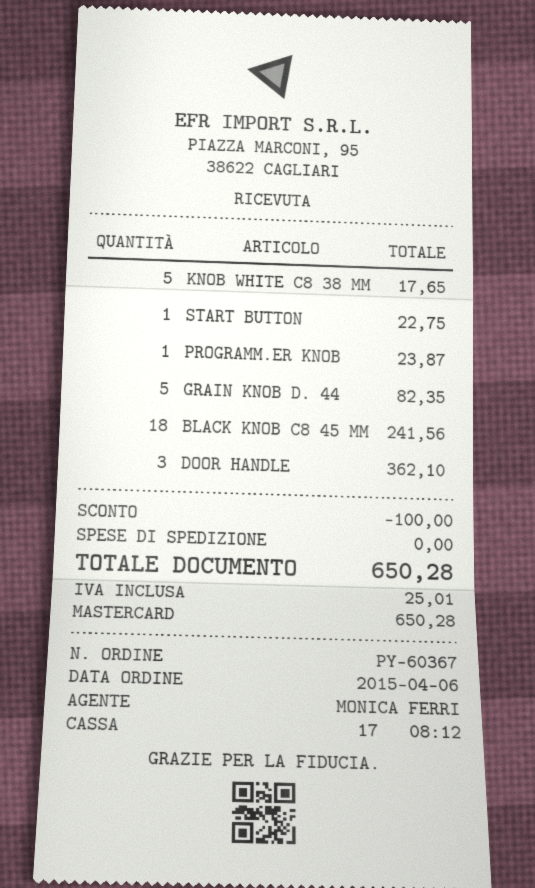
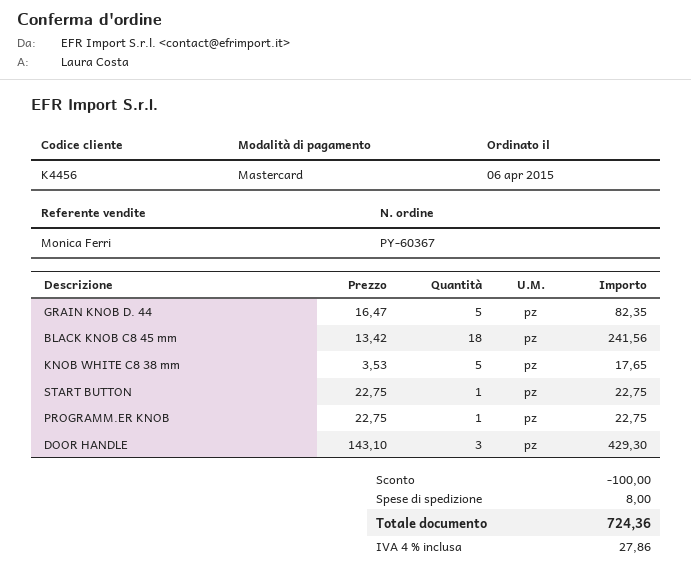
PROGRAMM.ER KNOB: 1 for 23.87 -> 1 for 22.75
DOOR HANDLE: 3 for 362.10 -> 3 for 429.30
shipping: 0.00 -> 8.00
tax: 25.01 -> 27.86
total: 650.28 -> 724.36

